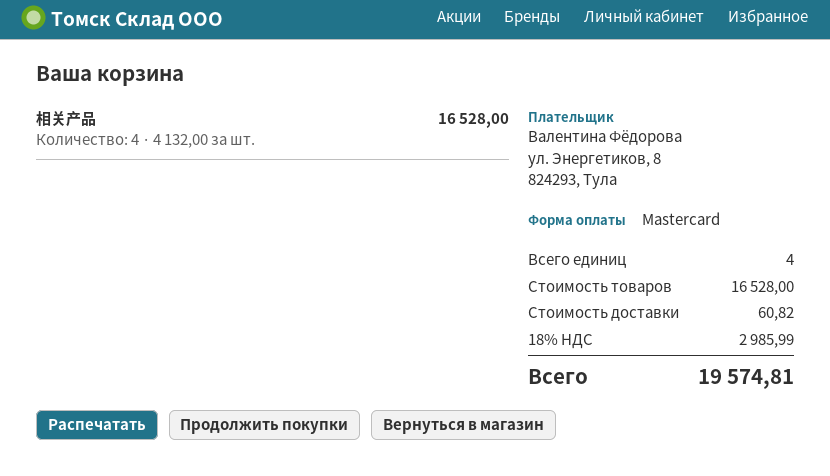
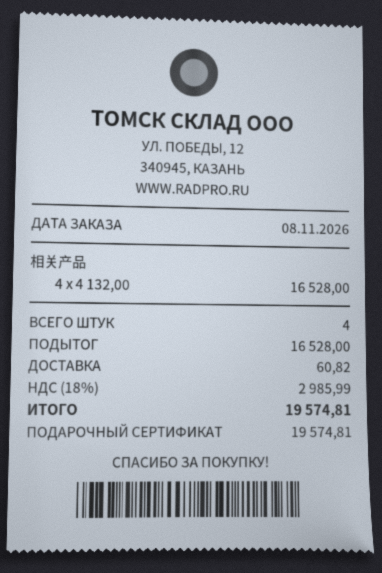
payment method: Mastercard -> gift card

